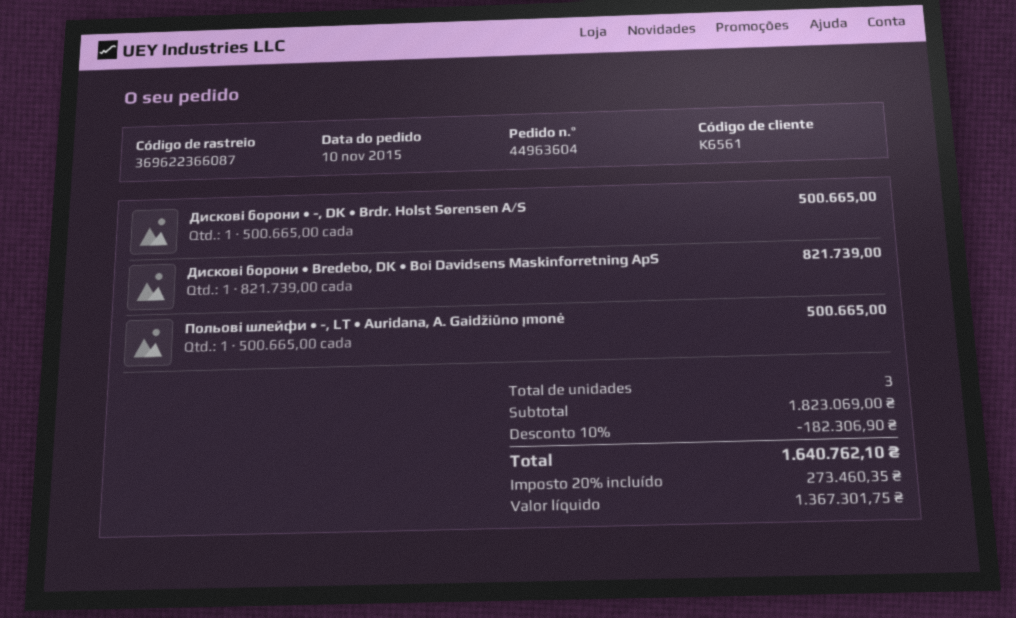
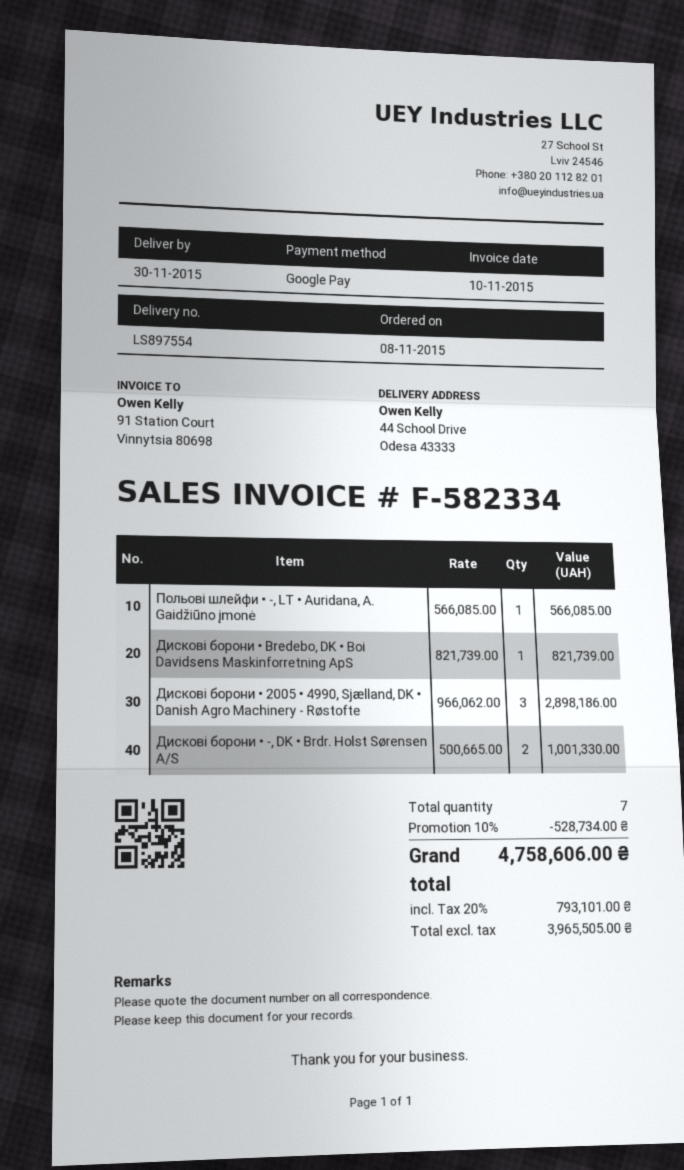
order date: 2015-11-10 -> 2015-11-08
Дискові борони • -, DK • Brdr. Holst Sørensen A/S: 1 x 500665.00 = 500665.00 -> 2 x 500665.00 = 1001330.00
Польові шлейфи • -, LT • Auridana, A. Gaidžiūno įmonė: 1 x 500665.00 = 500665.00 -> 1 x 566085.00 = 566085.00
Дискові борони • 2005 • 4990, Sjælland, DK • Danish Agro Machinery - Røstofte: none -> 3 x 966062.00 = 2898186.00
total quantity: 3 -> 7
discount: 10% = 182306.90 -> 10% = 528734.00
net: 1367301.75 -> 3965505.00
tax: 20% = 273460.35 -> 20% = 793101.00
total: 1640762.10 -> 4758606.00

